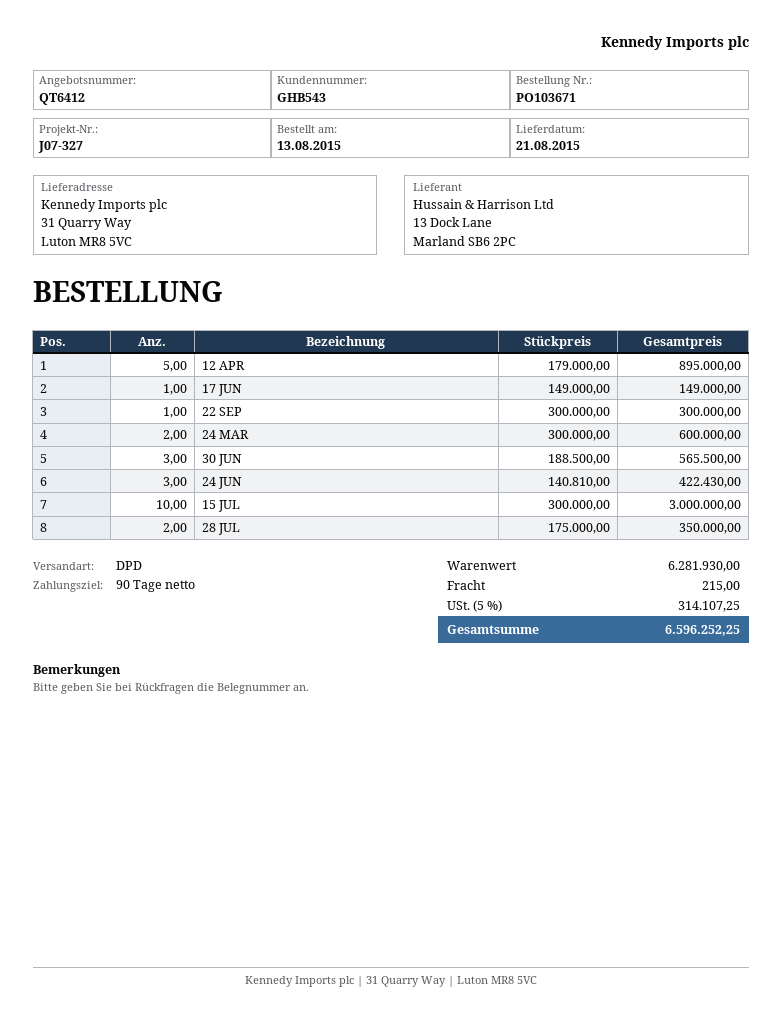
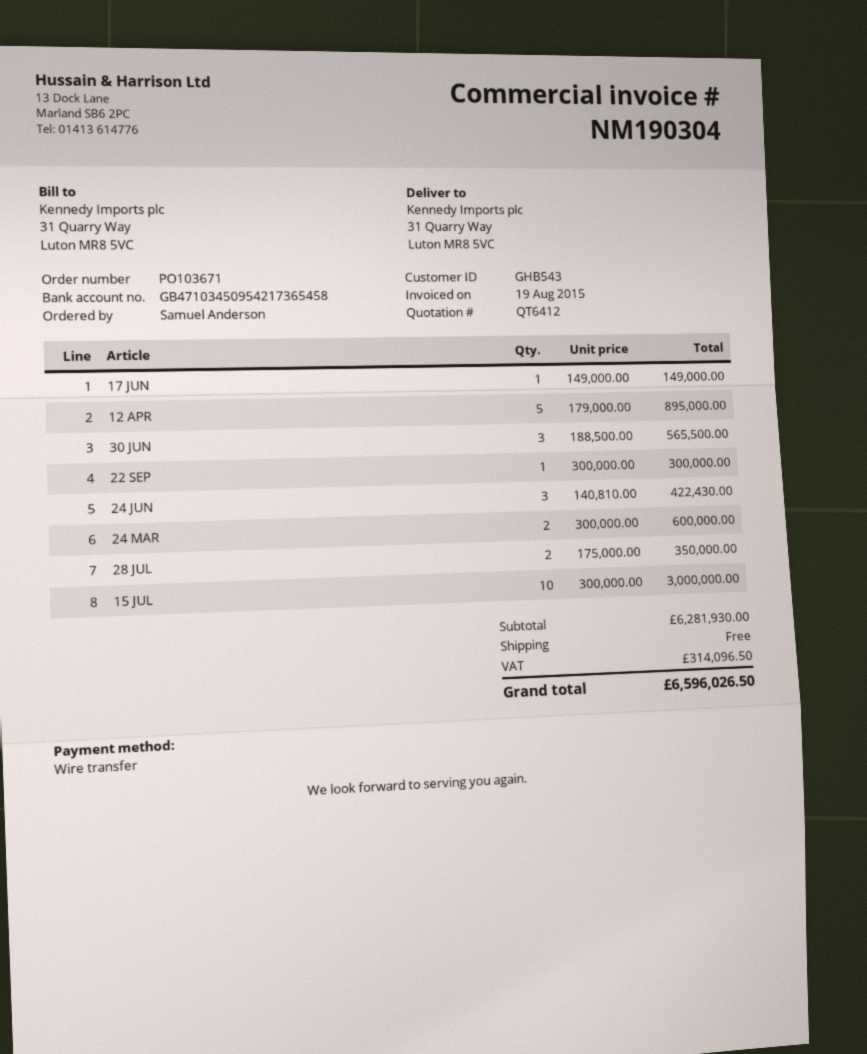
shipping: 215.00 -> 0.00
tax: 314107.25 -> 314096.50
total: 6596252.25 -> 6596026.50

